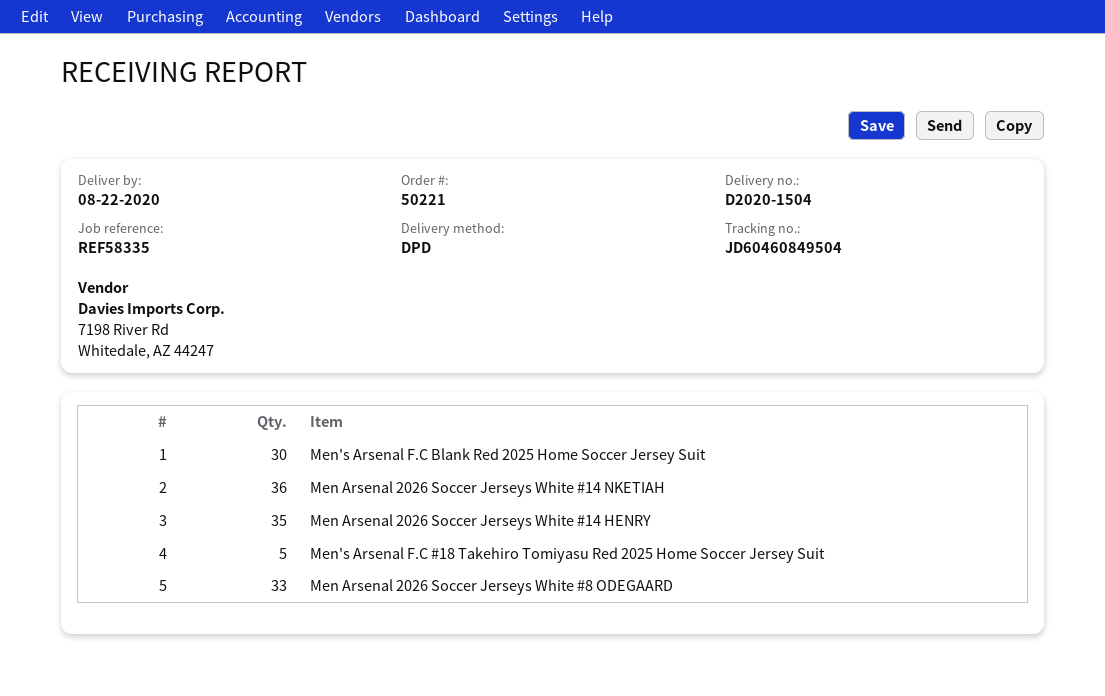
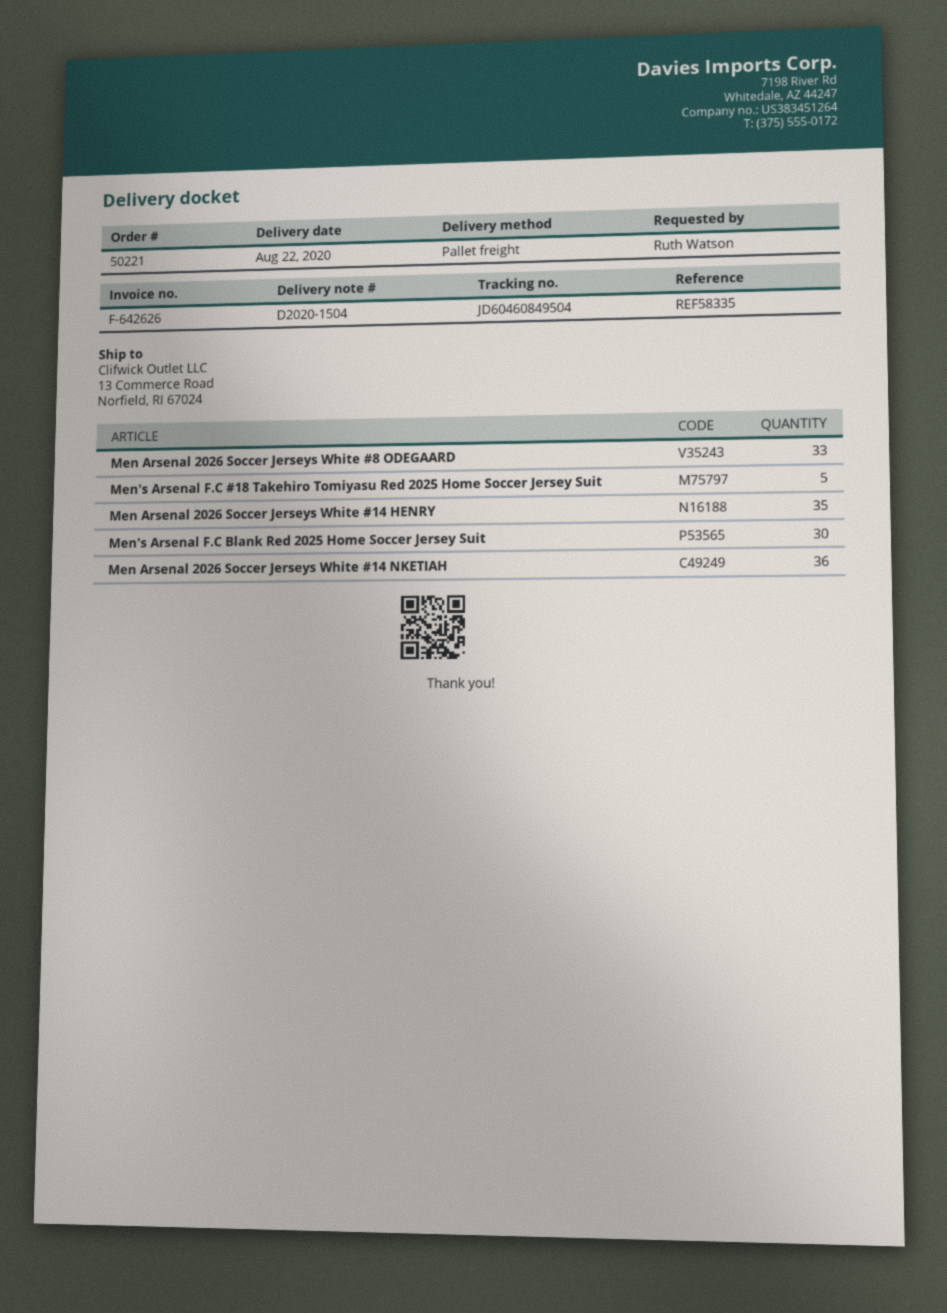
shipping method: DPD -> pallet freight

